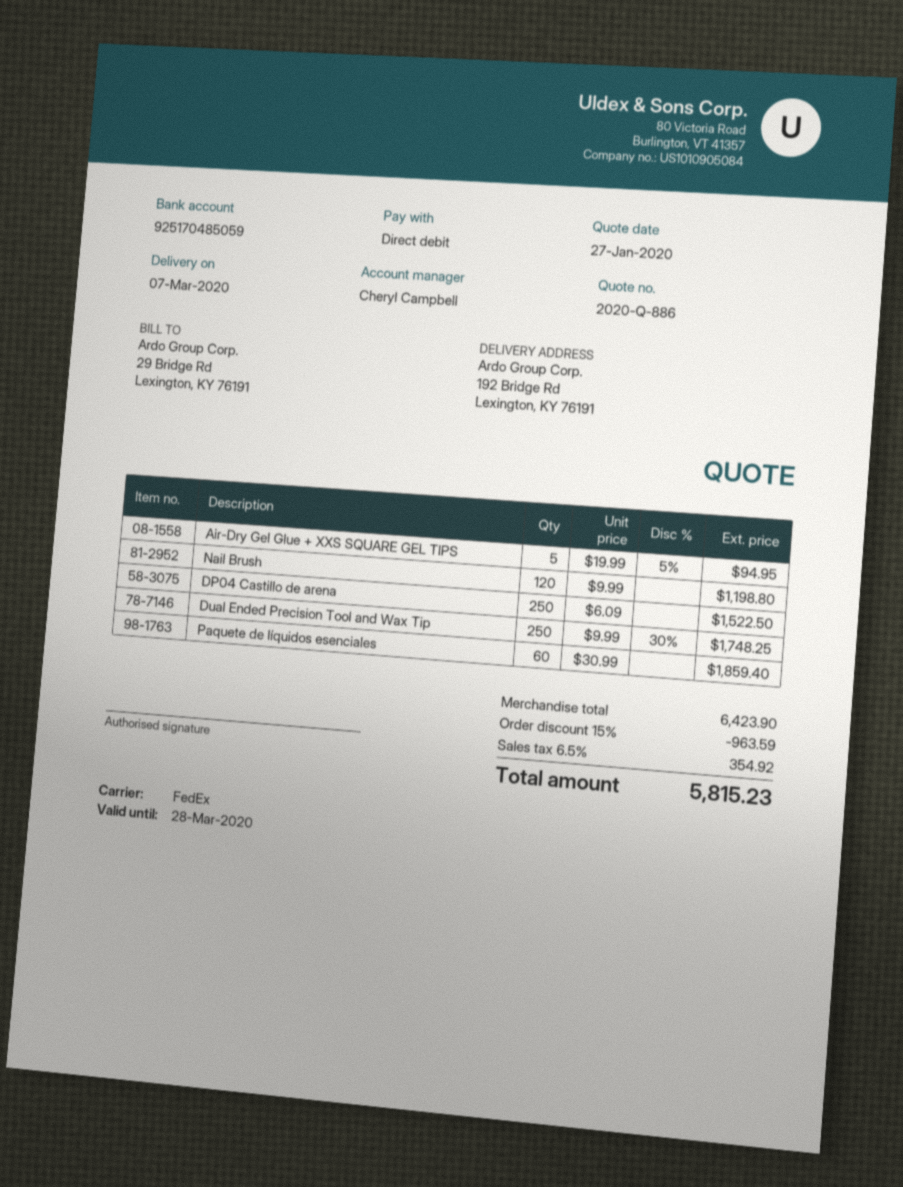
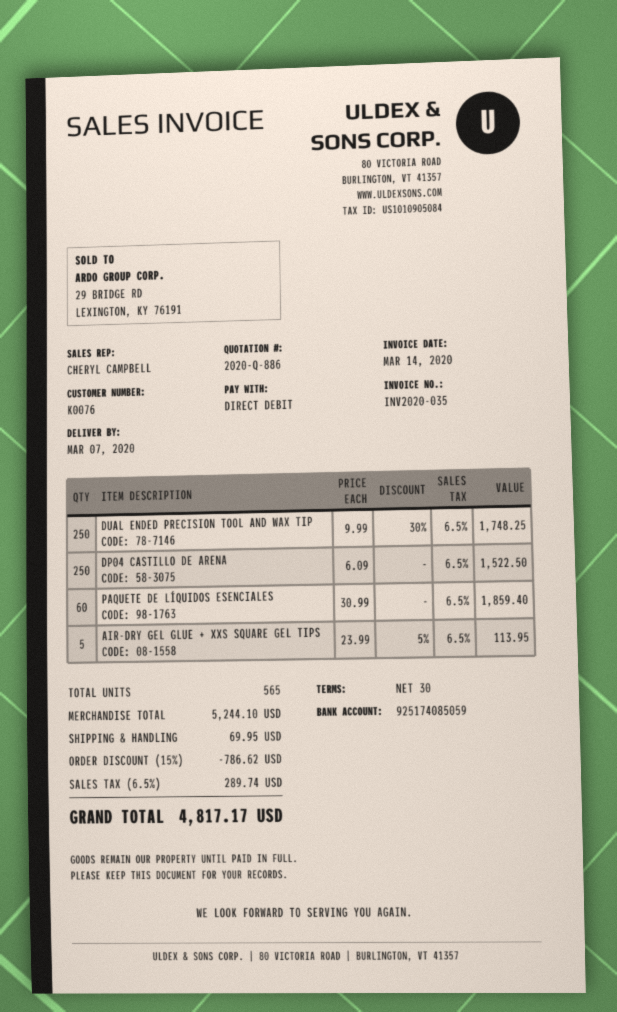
bank account: 925170485059 -> 925174085059
Air-Dry Gel Glue + XXS SQUARE GEL TIPS: 5 x 19.99 - 5% = 94.95 -> 5 x 23.99 - 5% = 113.95
Nail Brush: 120 x 9.99 = 1198.80 -> none
subtotal: 6423.90 -> 5244.10
discount: 15% = 963.59 -> 15% = 786.62
shipping: none -> 69.95
tax: 6.5% = 354.92 -> 6.5% = 289.74
total: 5815.23 -> 4817.17

